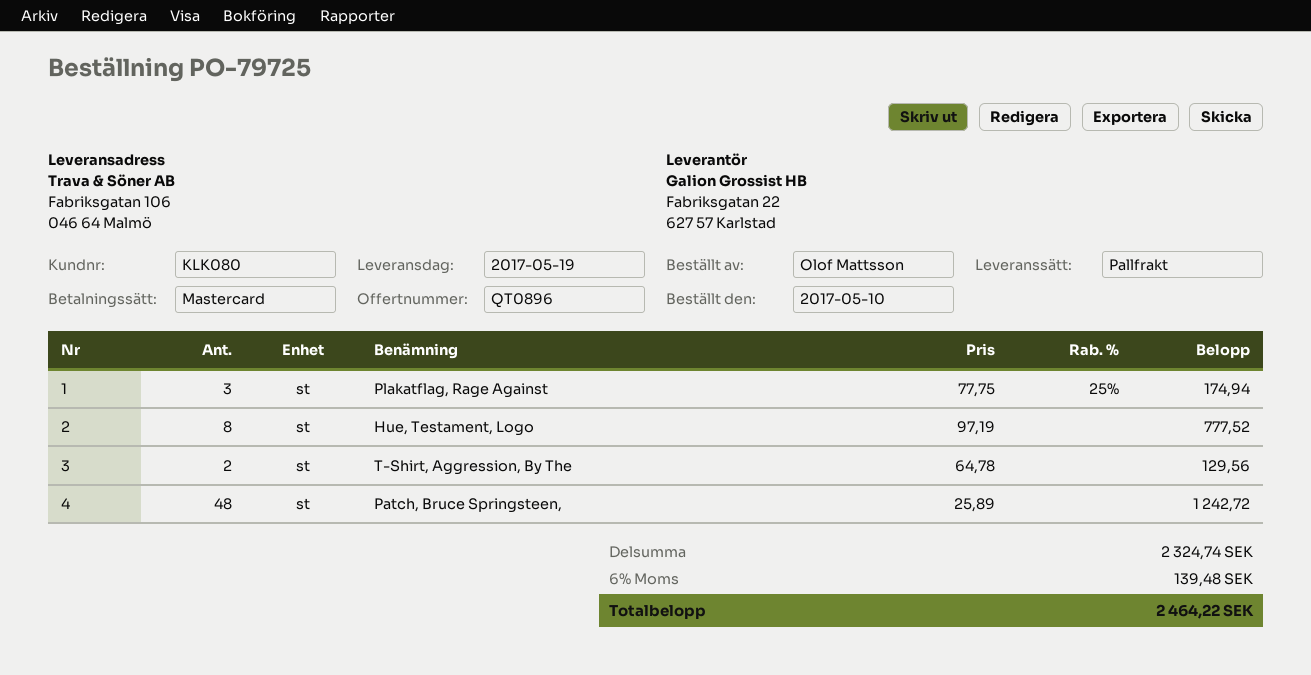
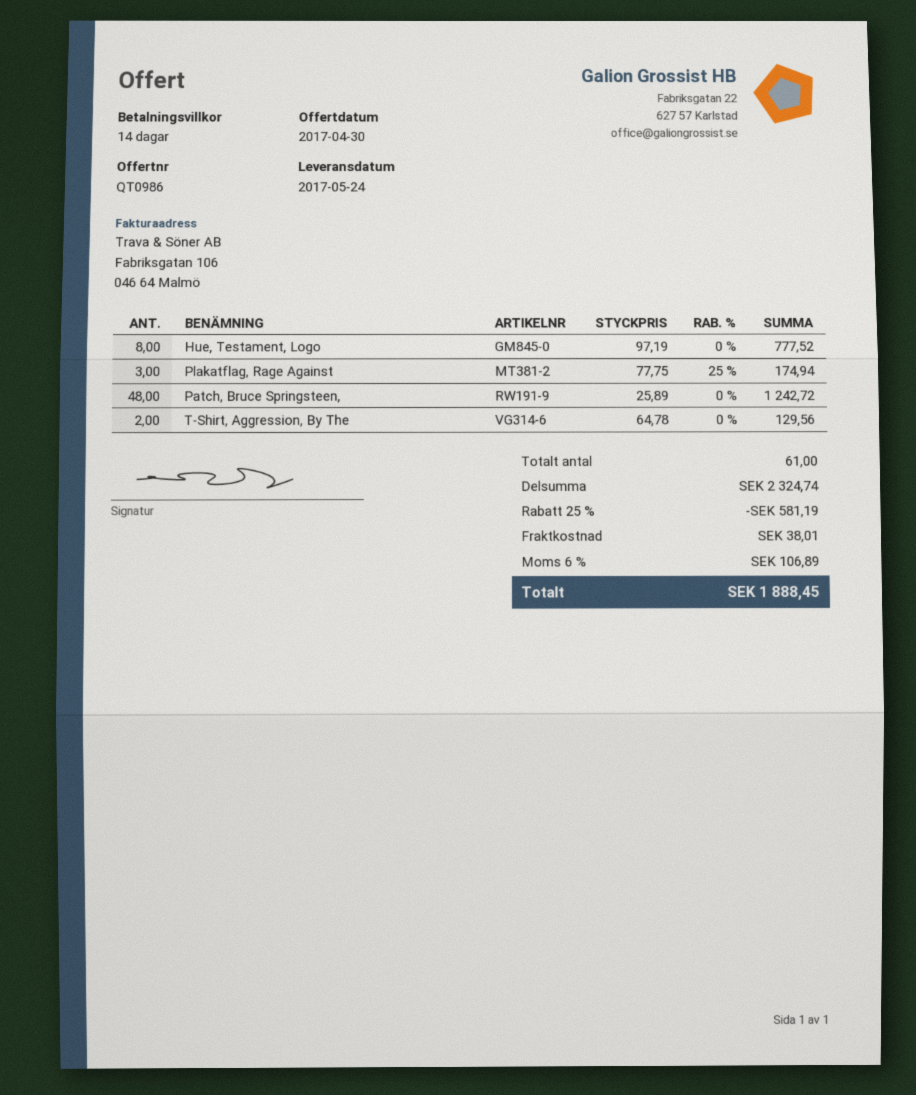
quote number: QT0896 -> QT0986
delivery date: 2017-05-19 -> 2017-05-24
discount: none -> 25% = 581.19
shipping: none -> 38.01
tax: 6% = 139.48 -> 6% = 106.89
total: 2464.22 -> 1888.45

